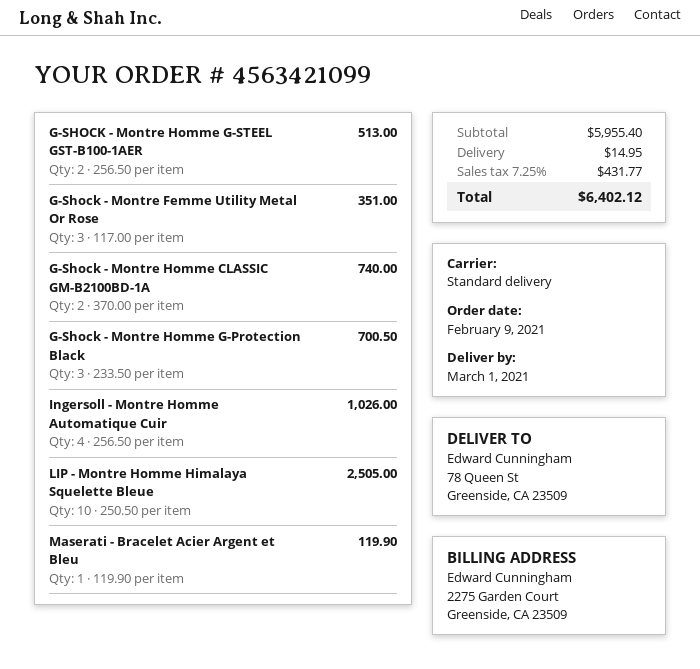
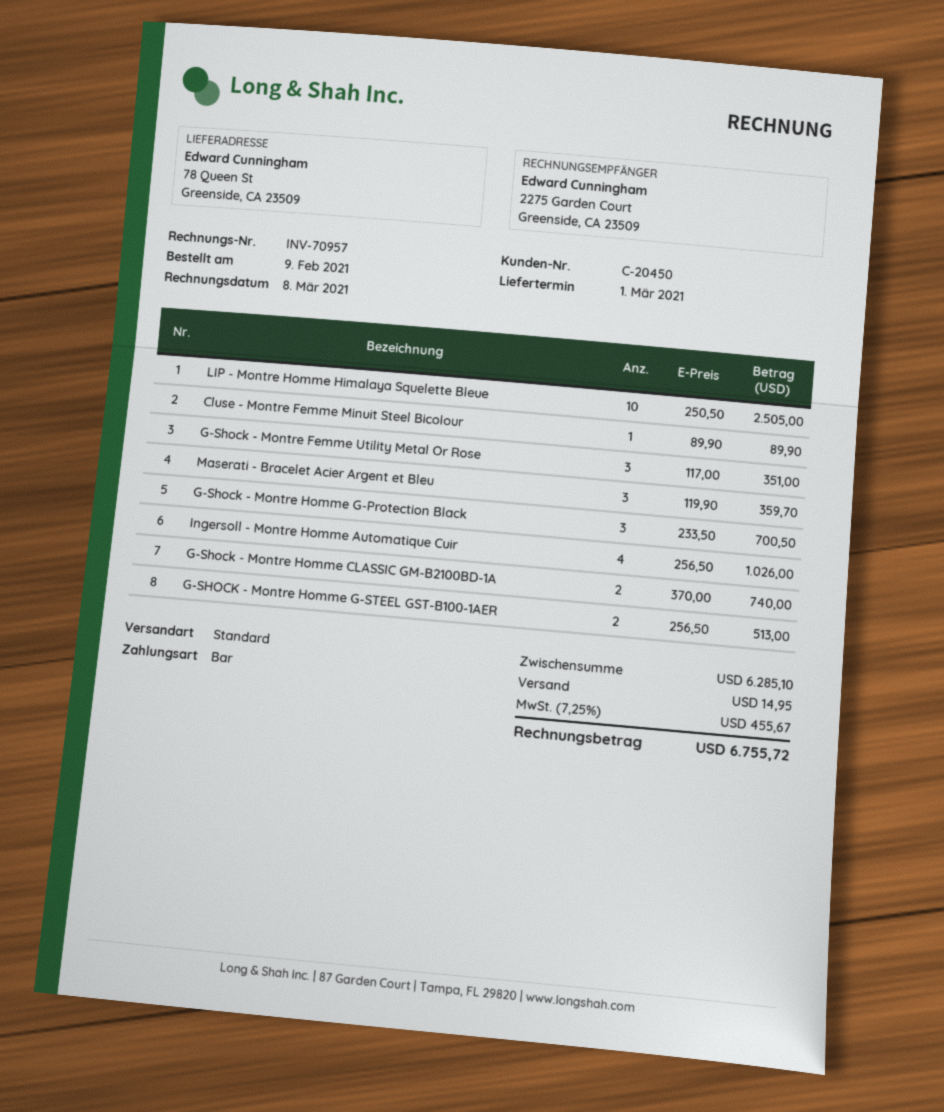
Maserati - Bracelet Acier Argent et Bleu: 1 x 119.90 = 119.90 -> 3 x 119.90 = 359.70
Cluse - Montre Femme Minuit Steel Bicolour: none -> 1 x 89.90 = 89.90
subtotal: 5955.40 -> 6285.10
tax: 7.25% = 431.77 -> 7.25% = 455.67
total: 6402.12 -> 6755.72

